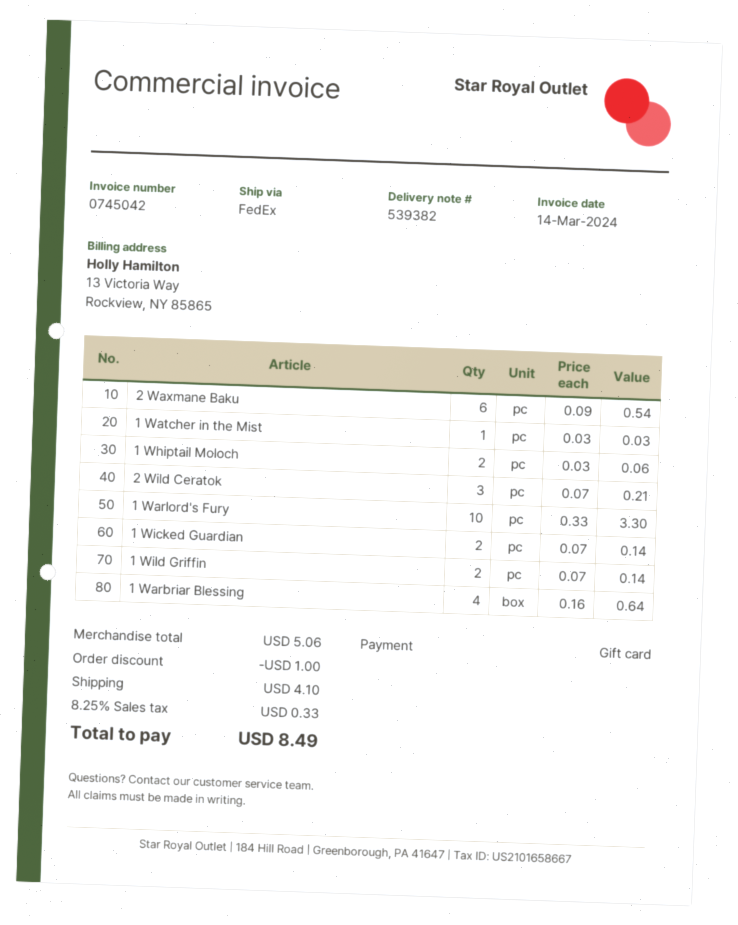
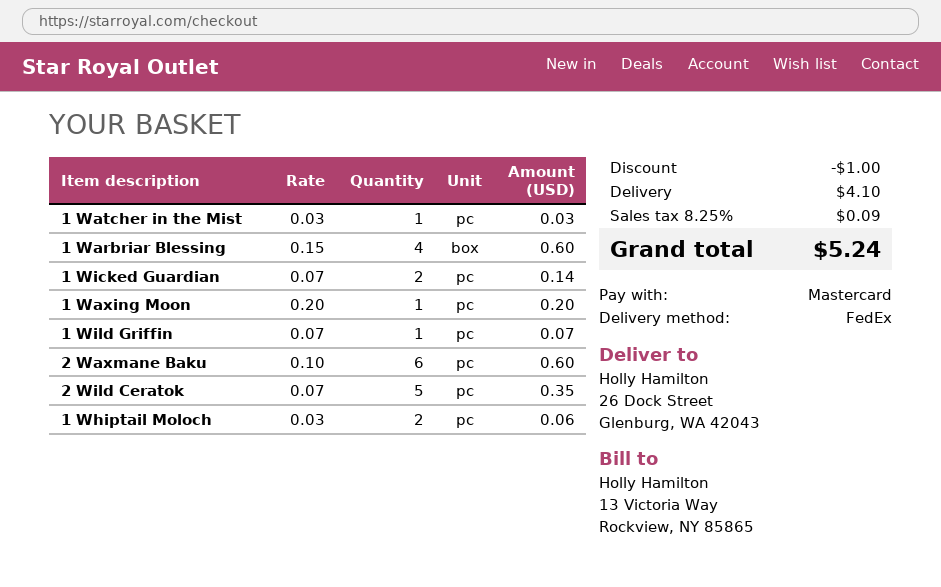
payment method: gift card -> Mastercard
2 Waxmane Baku: 6 x 0.09 = 0.54 -> 6 x 0.10 = 0.60
2 Wild Ceratok: 3 x 0.07 = 0.21 -> 5 x 0.07 = 0.35
1 Warlord's Fury: 10 x 0.33 = 3.30 -> none
1 Wild Griffin: 2 x 0.07 = 0.14 -> 1 x 0.07 = 0.07
1 Warbriar Blessing: 4 x 0.16 = 0.64 -> 4 x 0.15 = 0.60
1 Waxing Moon: none -> 1 x 0.20 = 0.20
tax: 8.25% = 0.33 -> 8.25% = 0.09
total: 8.49 -> 5.24

